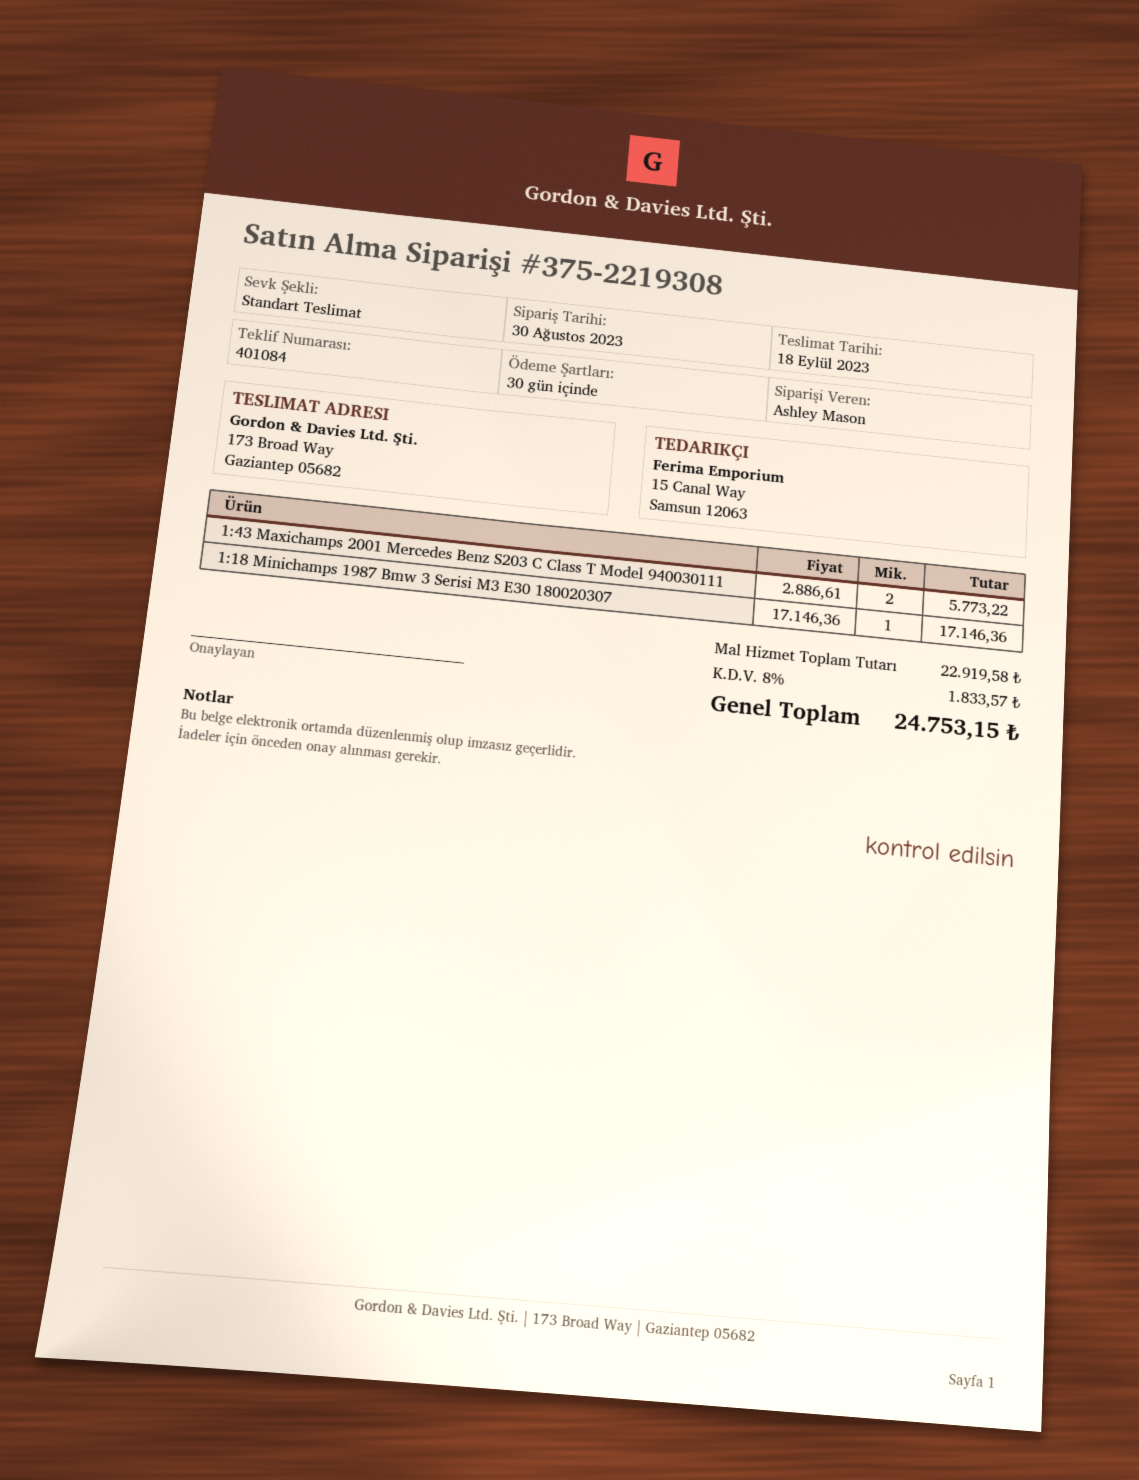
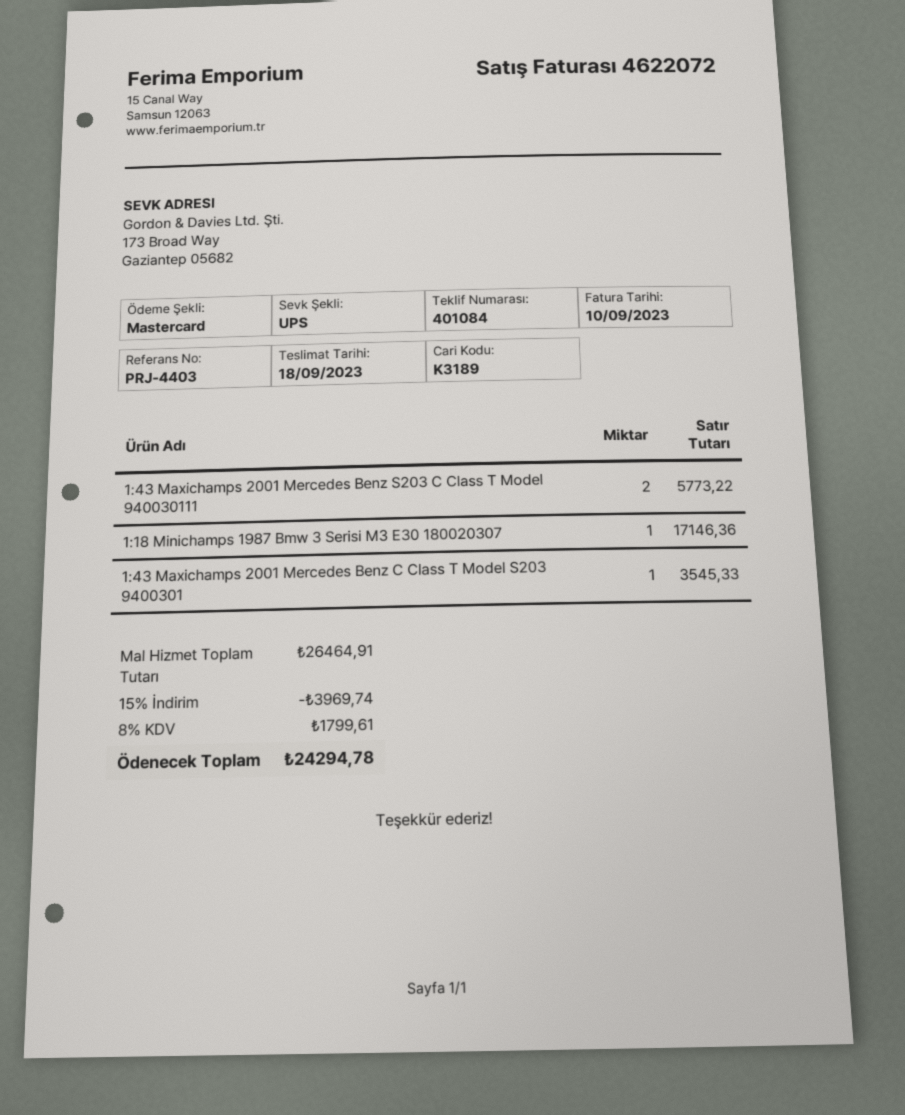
shipping method: standard -> UPS
1:43 Maxichamps 2001 Mercedes Benz C Class T Model S203 9400301: none -> 1 for 3545.33
subtotal: 22919.58 -> 26464.91
discount: none -> 15% = 3969.74
tax: 8% = 1833.57 -> 8% = 1799.61
total: 24753.15 -> 24294.78

